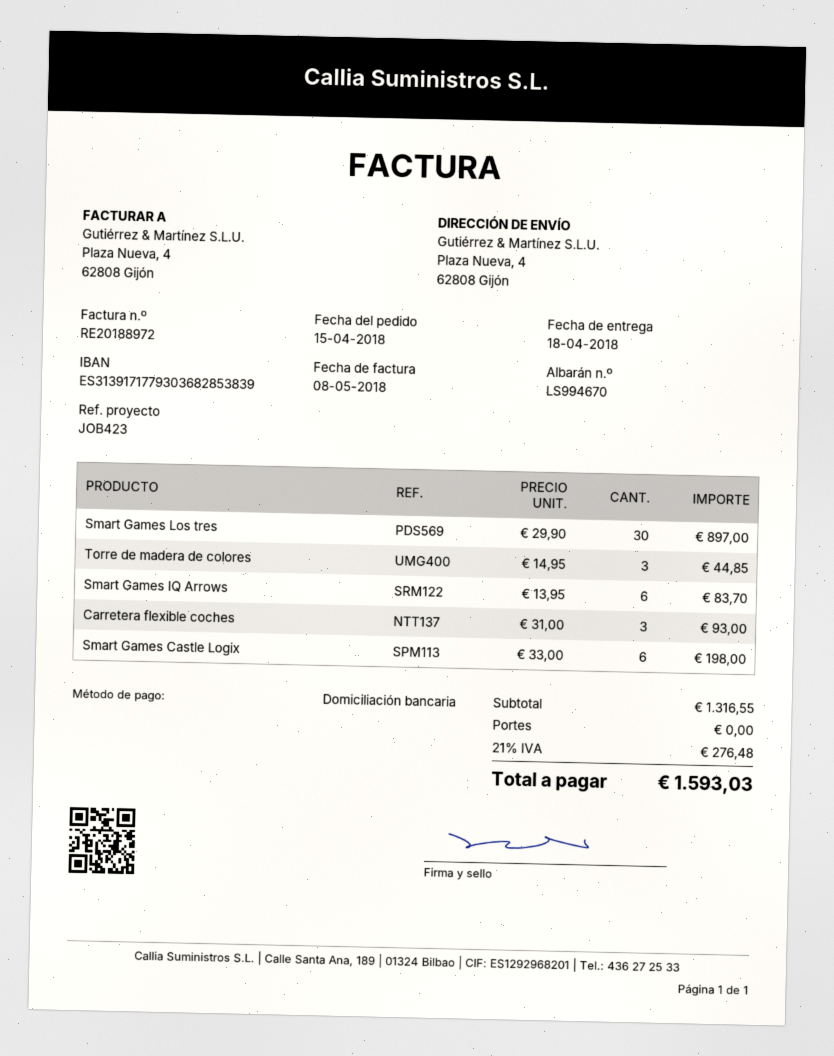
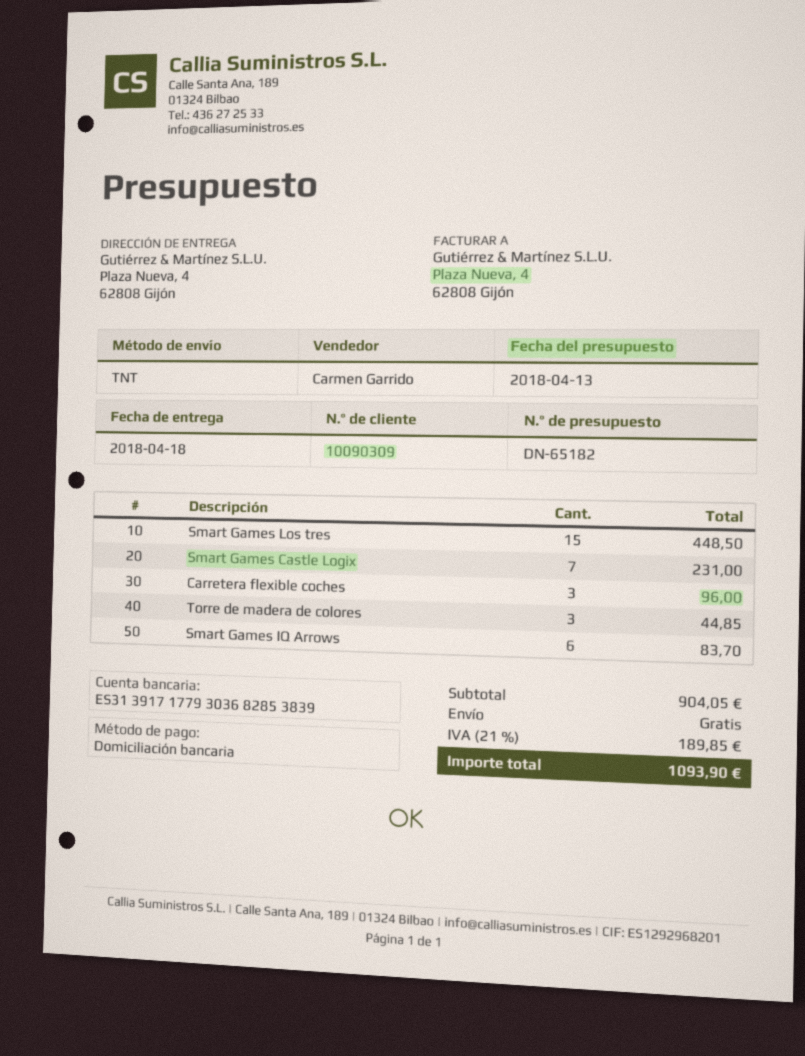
Smart Games Los tres: 30 for 897.00 -> 15 for 448.50
Carretera flexible coches: 3 for 93.00 -> 3 for 96.00
Smart Games Castle Logix: 6 for 198.00 -> 7 for 231.00
subtotal: 1316.55 -> 904.05
tax: 21% = 276.48 -> 21% = 189.85
total: 1593.03 -> 1093.90

